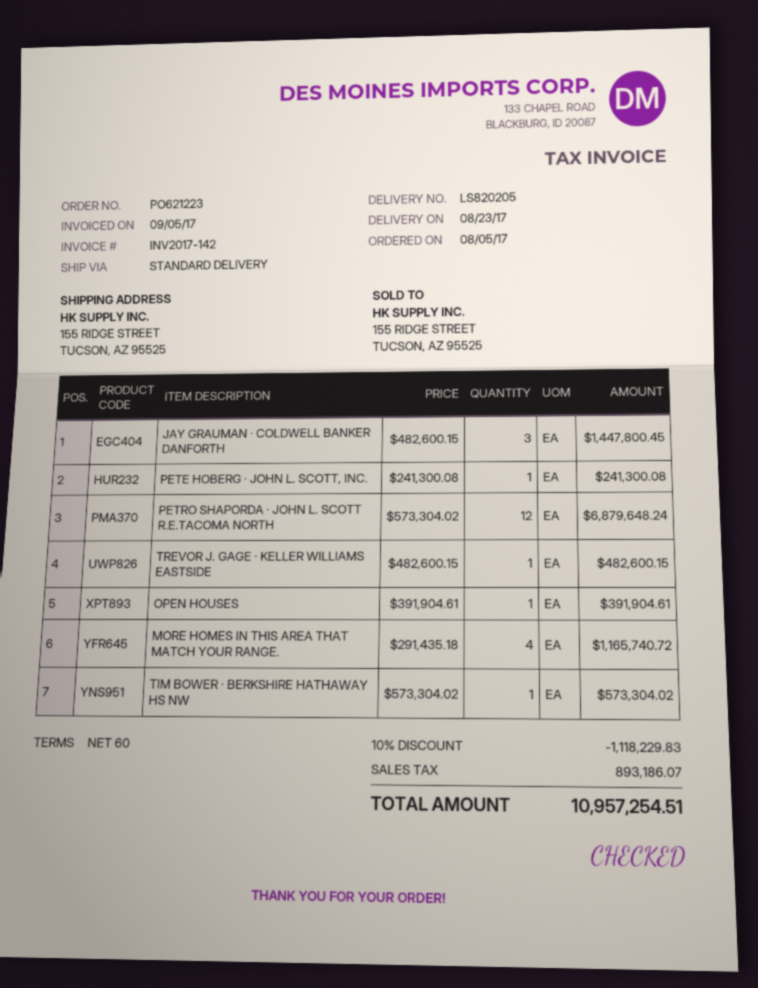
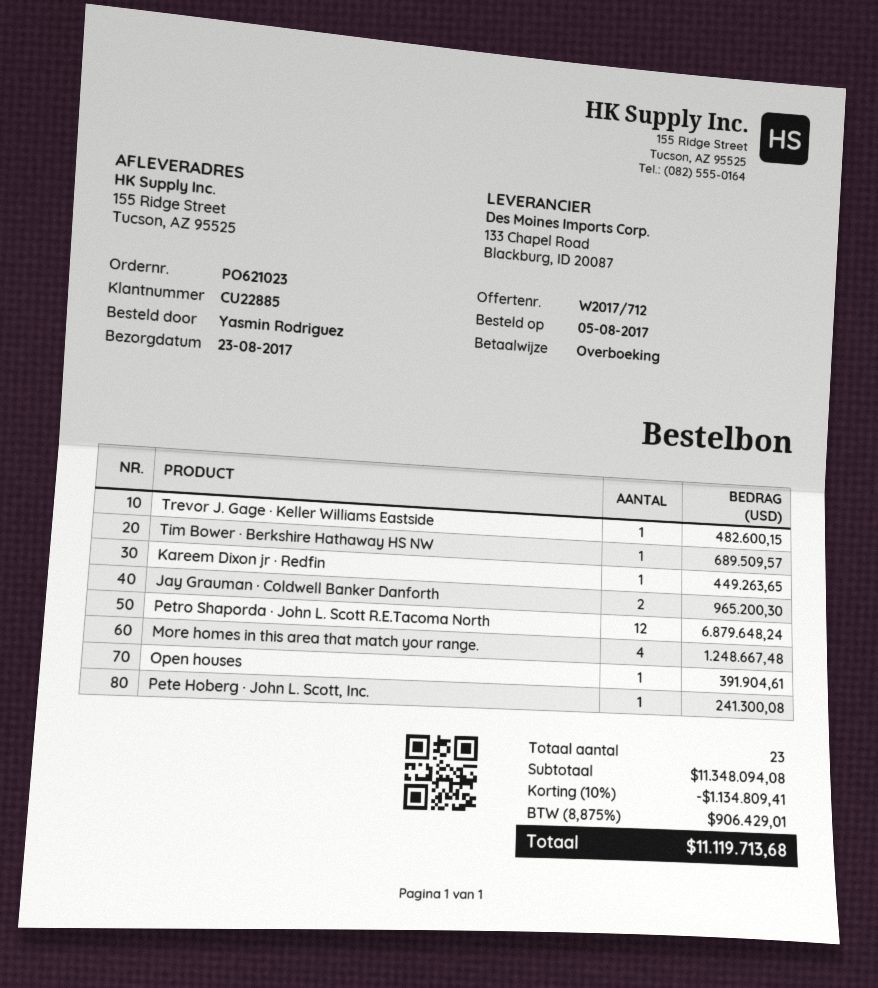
order number: PO621223 -> PO621023
JAY GRAUMAN · COLDWELL BANKER DANFORTH: 3 for 1447800.45 -> 2 for 965200.30
MORE HOMES IN THIS AREA THAT MATCH YOUR RANGE.: 4 for 1165740.72 -> 4 for 1248667.48
TIM BOWER · BERKSHIRE HATHAWAY HS NW: 1 for 573304.02 -> 1 for 689509.57
Kareem Dixon jr · Redfin: none -> 1 for 449263.65
discount: 10% = 1118229.83 -> 10% = 1134809.41
tax: 893186.07 -> 906429.01
total: 10957254.51 -> 11119713.68

